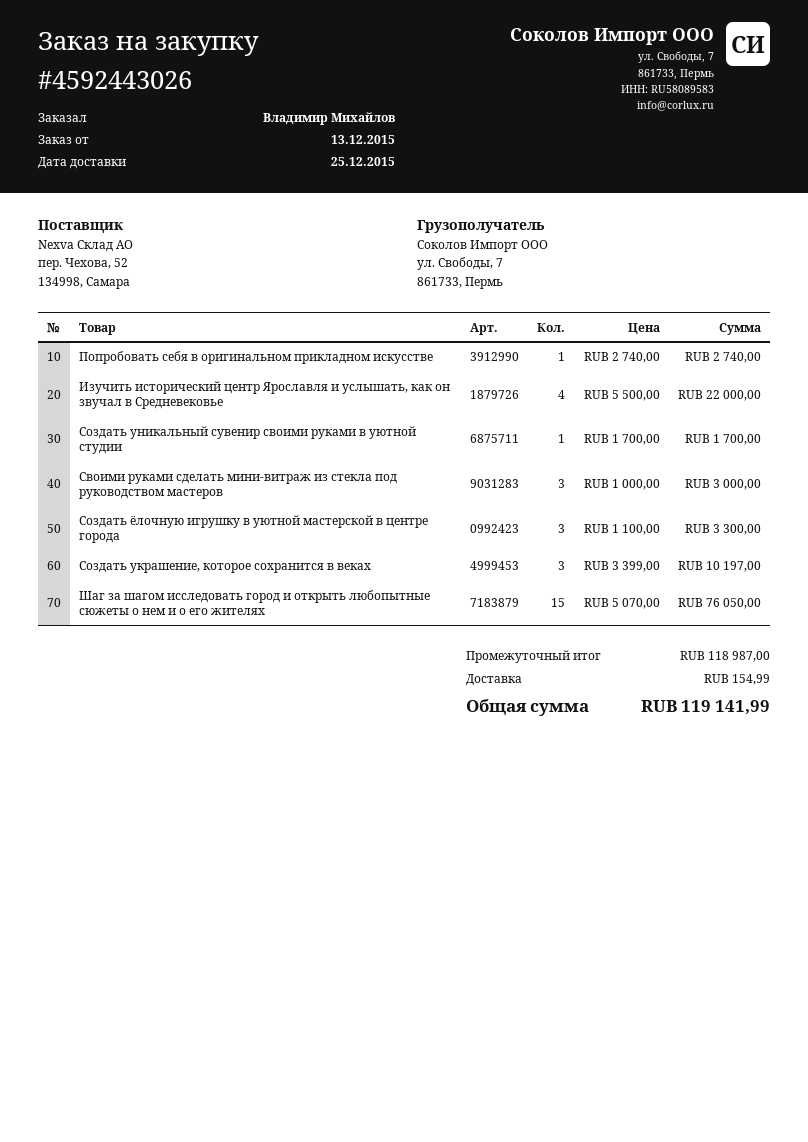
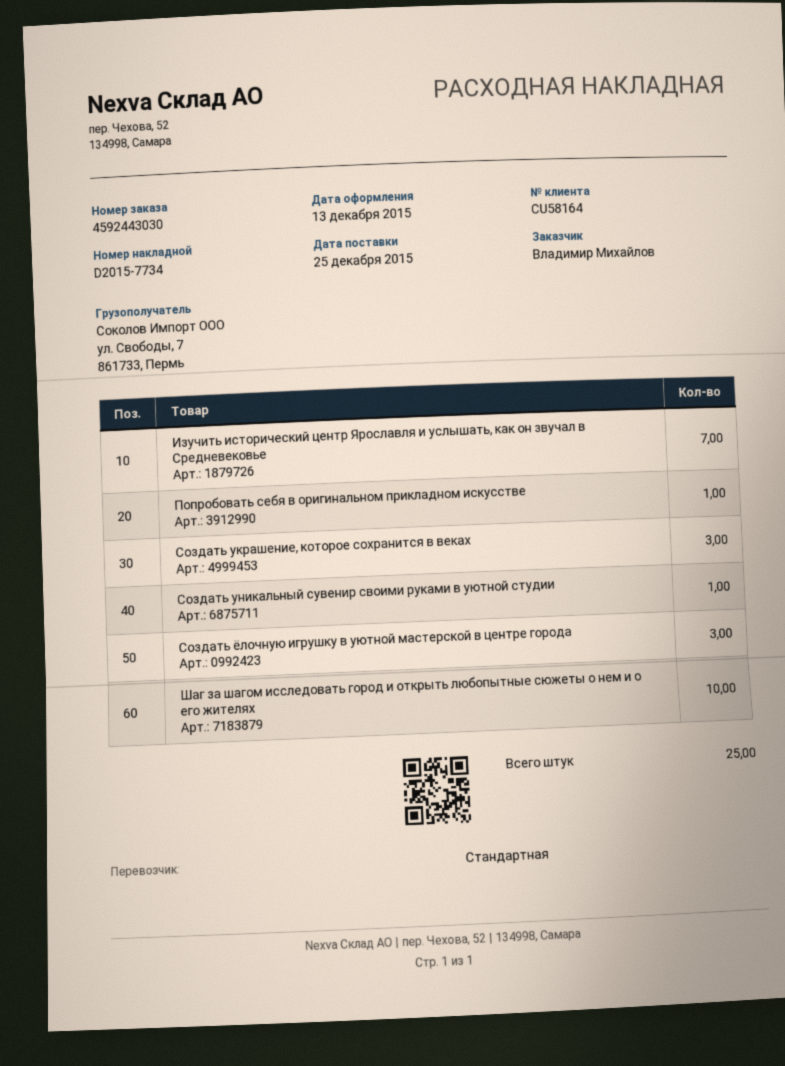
order number: 4592443026 -> 4592443030
Изучить исторический центр Ярославля и услышать, как он звучал в Средневековье: 4 -> 7
Своими руками сделать мини-витраж из стекла под руководством мастеров: 3 -> none
Шаг за шагом исследовать город и открыть любопытные сюжеты о нем и о его жителях: 15 -> 10

